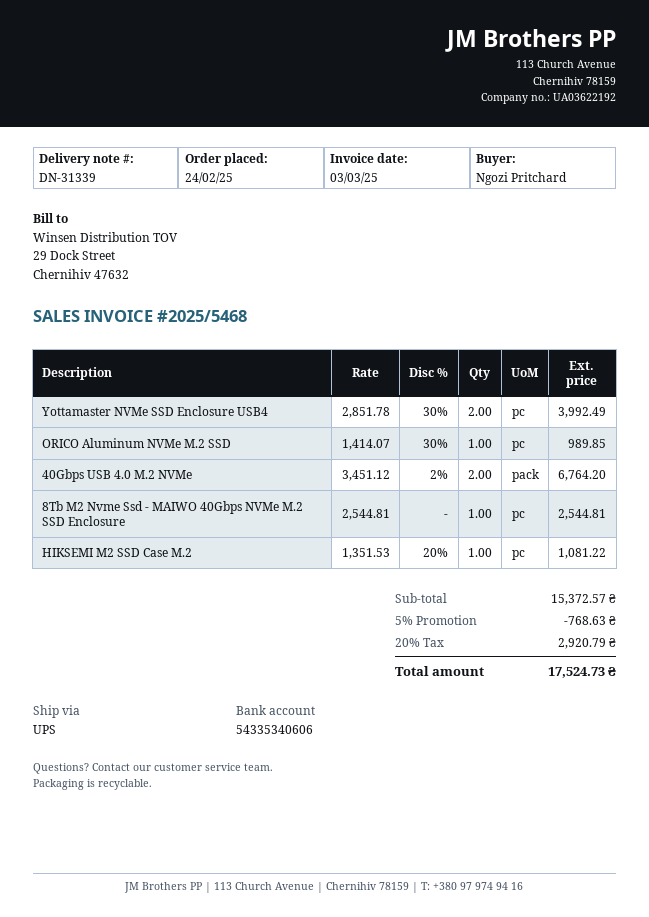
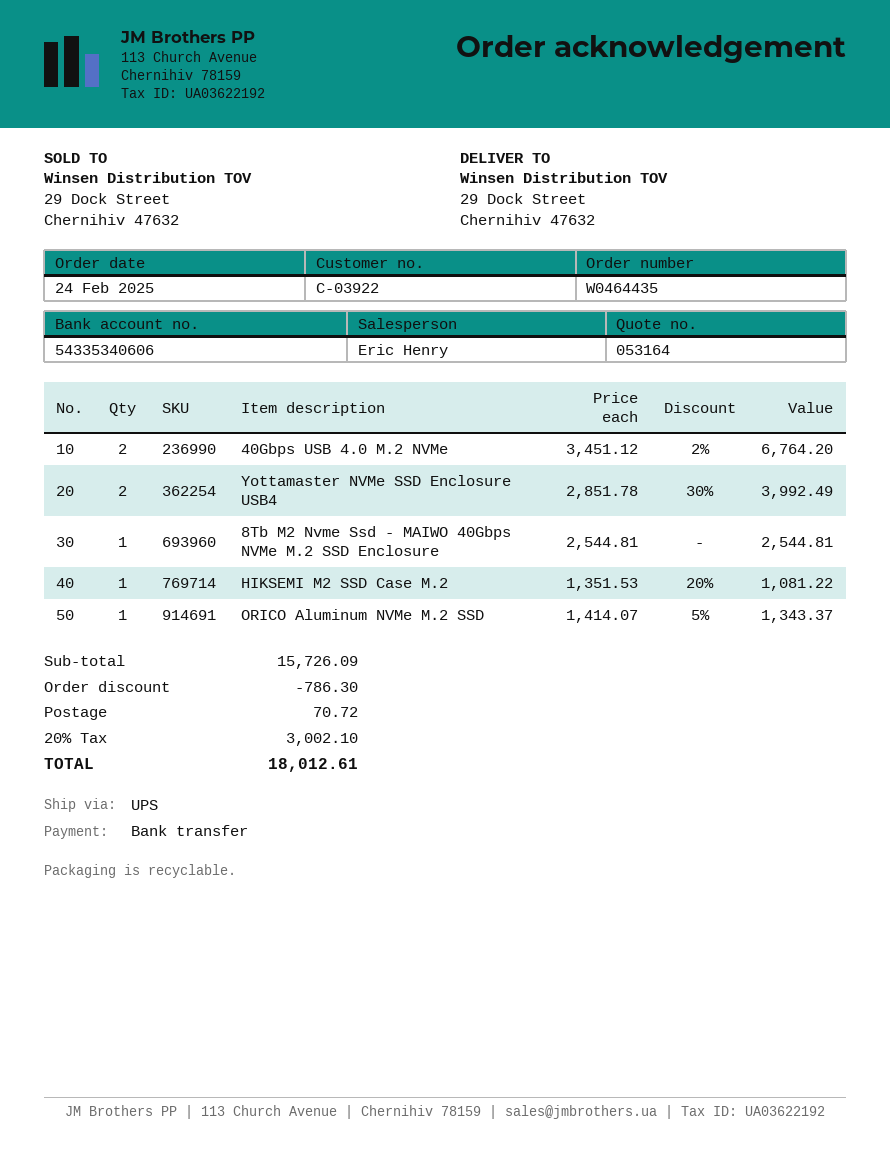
ORICO Aluminum NVMe M.2 SSD: 1 x 1414.07 - 30% = 989.85 -> 1 x 1414.07 - 5% = 1343.37
subtotal: 15372.57 -> 15726.09
discount: 768.63 -> 786.30
shipping: none -> 70.72
tax: 20% = 2920.79 -> 20% = 3002.10
total: 17524.73 -> 18012.61

